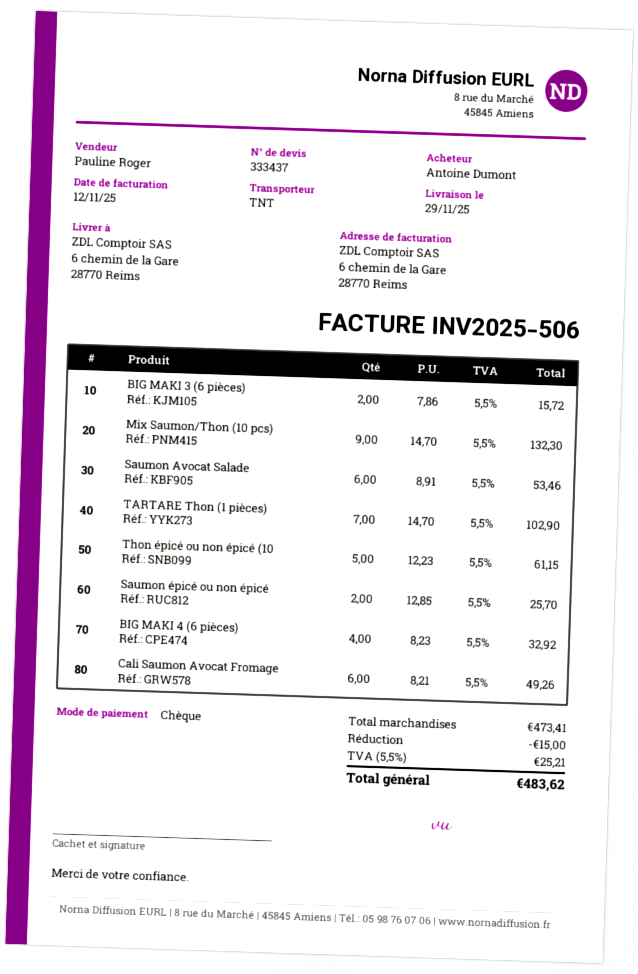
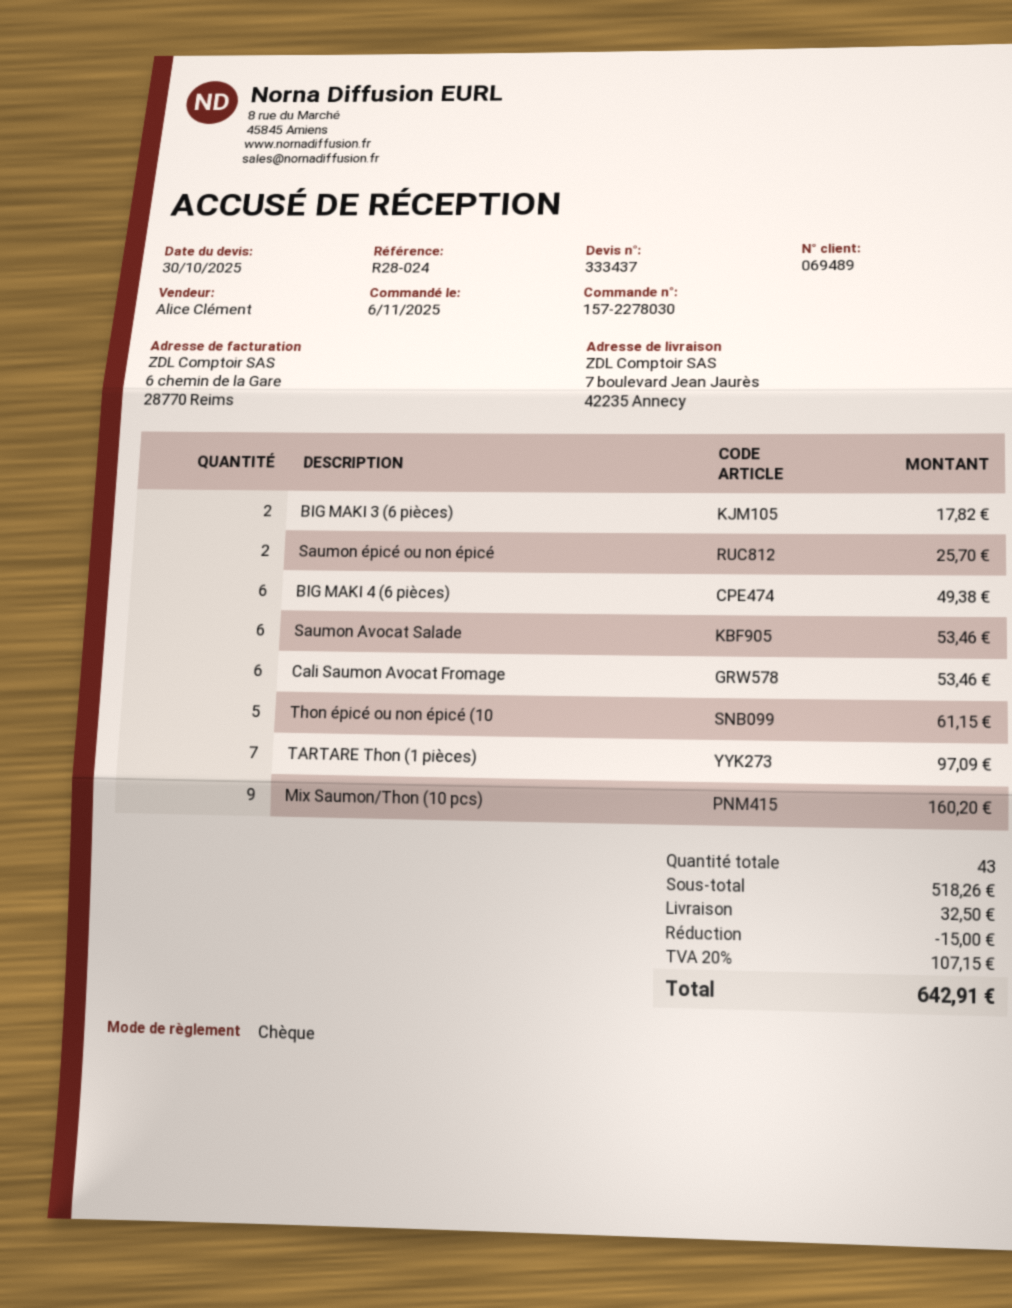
sales rep: Pauline Roger -> Alice Clément
ship to: 6 chemin de la Gare, 28770 Reims -> 7 boulevard Jean Jaurès, 42235 Annecy
BIG MAKI 3 (6 pièces): 2 for 15.72 -> 2 for 17.82
Mix Saumon/Thon (10 pcs): 9 for 132.30 -> 9 for 160.20
TARTARE Thon (1 pièces): 7 for 102.90 -> 7 for 97.09
BIG MAKI 4 (6 pièces): 4 for 32.92 -> 6 for 49.38
Cali Saumon Avocat Fromage: 6 for 49.26 -> 6 for 53.46
subtotal: 473.41 -> 518.26
shipping: none -> 32.50
tax: 5.5% = 25.21 -> 20% = 107.15
total: 483.62 -> 642.91

